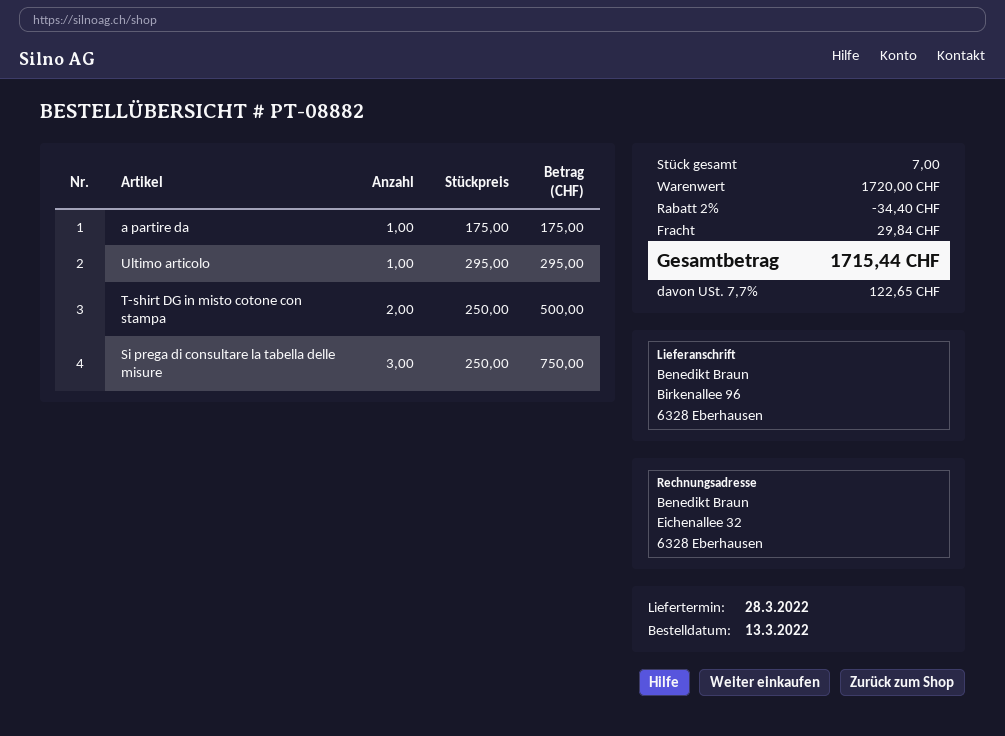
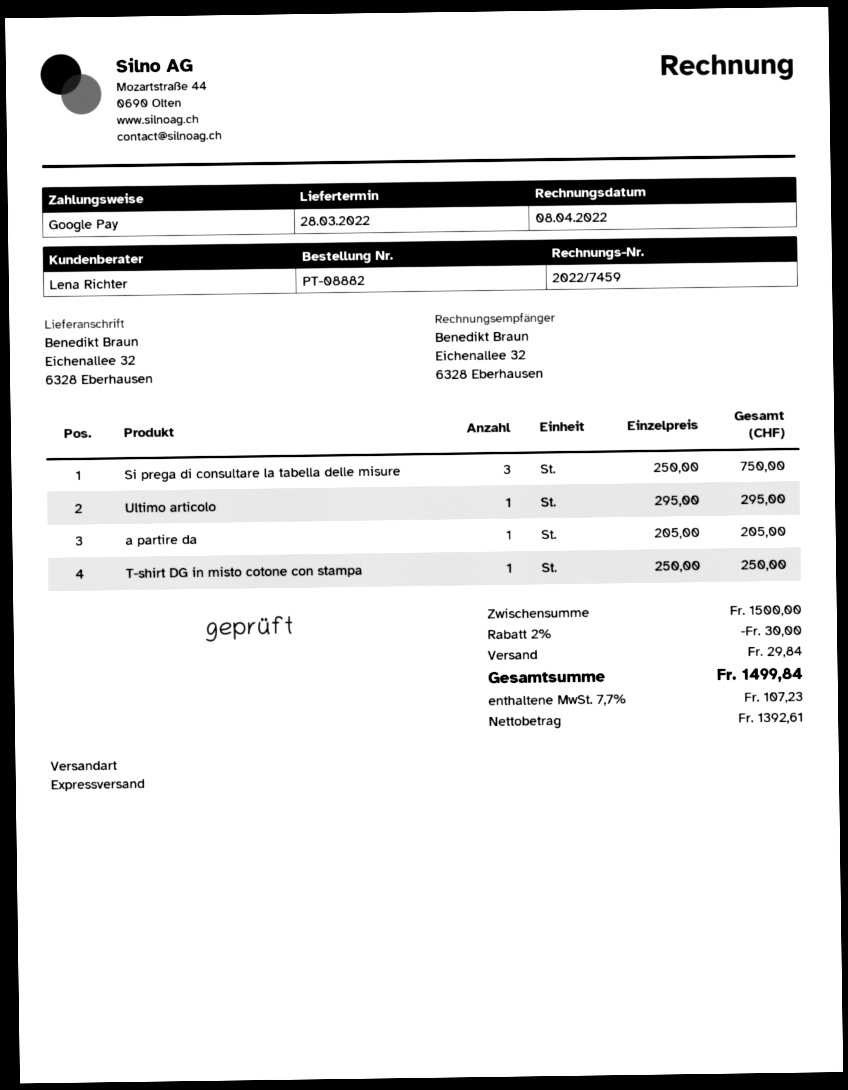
ship to: Birkenallee 96, 6328 Eberhausen -> Eichenallee 32, 6328 Eberhausen
a partire da: 1 x 175.00 = 175.00 -> 1 x 205.00 = 205.00
T-shirt DG in misto cotone con stampa: 2 x 250.00 = 500.00 -> 1 x 250.00 = 250.00
subtotal: 1720.00 -> 1500.00
discount: 2% = 34.40 -> 2% = 30.00
tax: 7.7% = 122.65 -> 7.7% = 107.23
total: 1715.44 -> 1499.84

